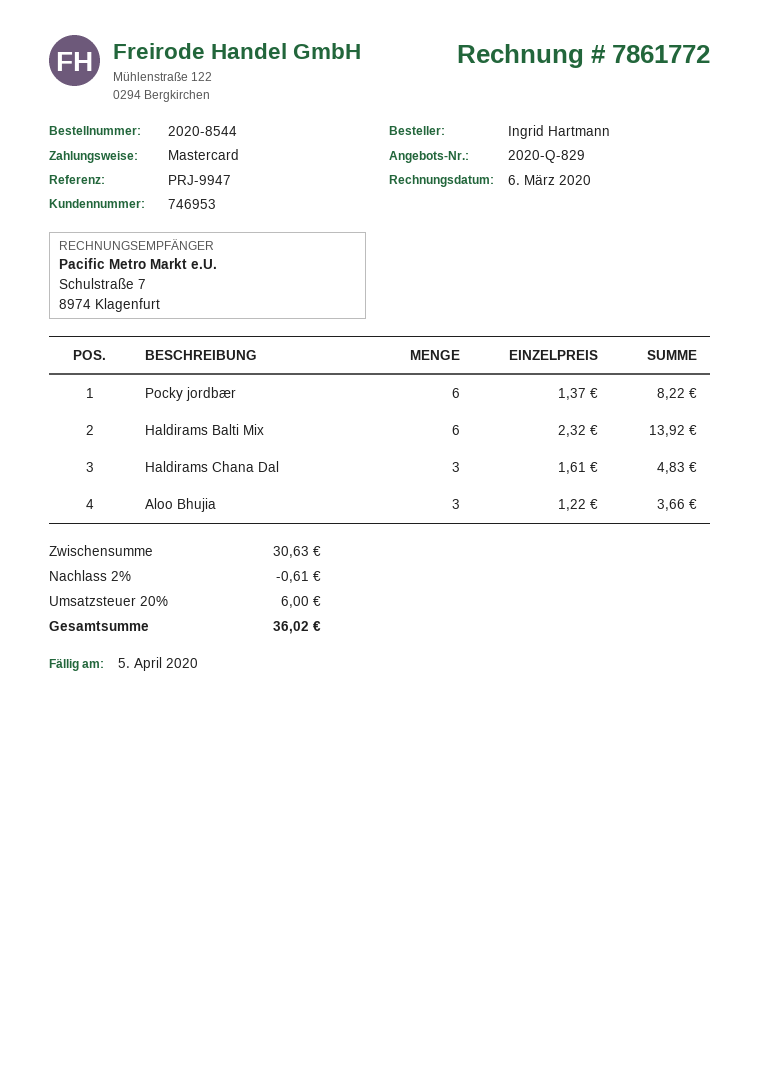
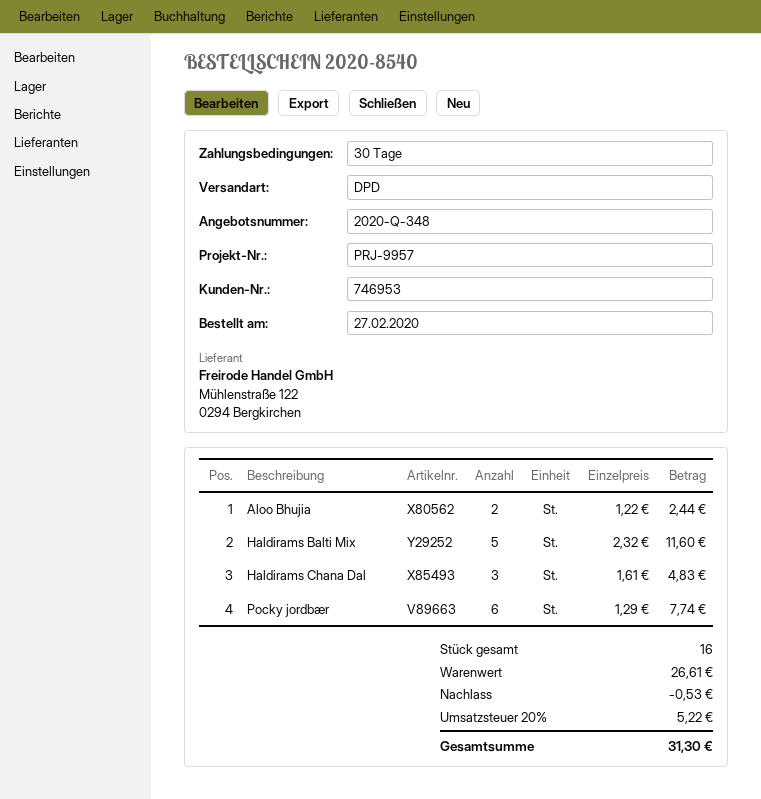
quote number: 2020-Q-829 -> 2020-Q-348
order number: 2020-8544 -> 2020-8540
reference: PRJ-9947 -> PRJ-9957
Pocky jordbær: 6 x 1.37 = 8.22 -> 6 x 1.29 = 7.74
Haldirams Balti Mix: 6 x 2.32 = 13.92 -> 5 x 2.32 = 11.60
Aloo Bhujia: 3 x 1.22 = 3.66 -> 2 x 1.22 = 2.44
subtotal: 30.63 -> 26.61
discount: 0.61 -> 0.53
tax: 20% = 6.00 -> 20% = 5.22
total: 36.02 -> 31.30

